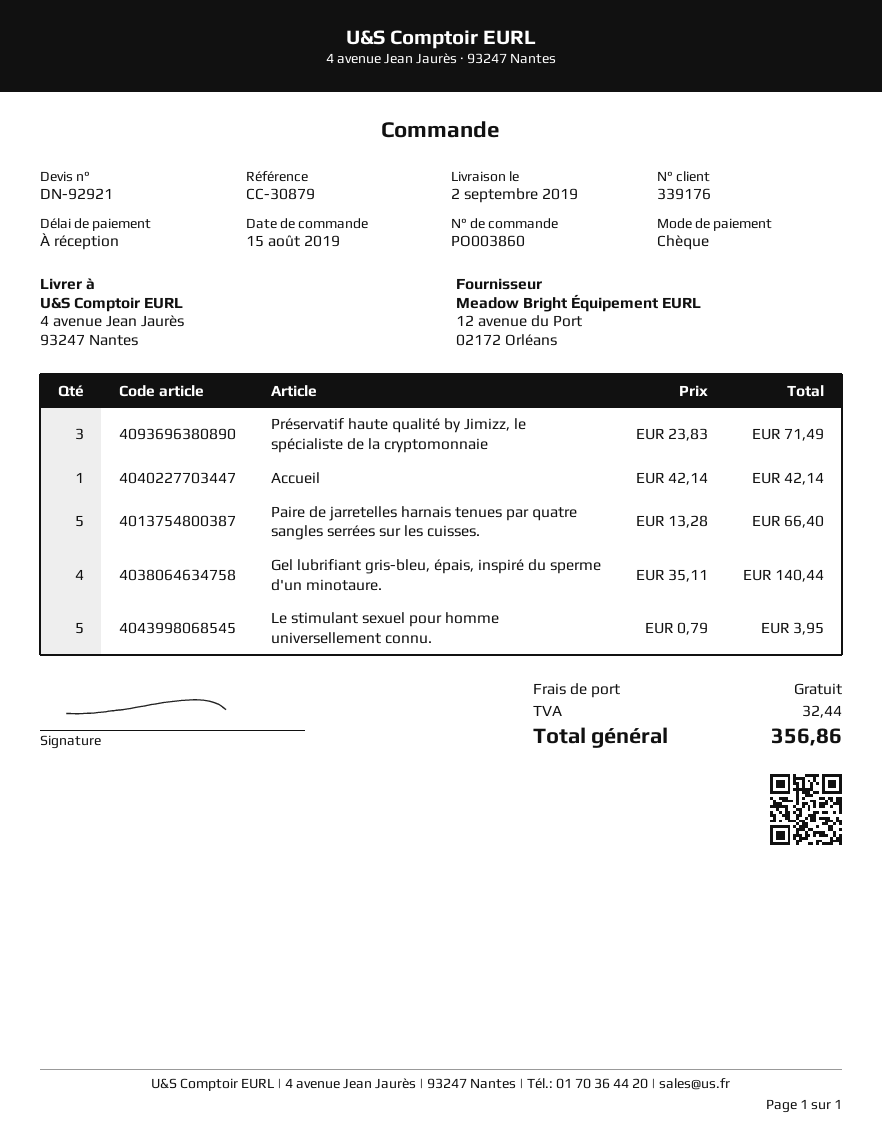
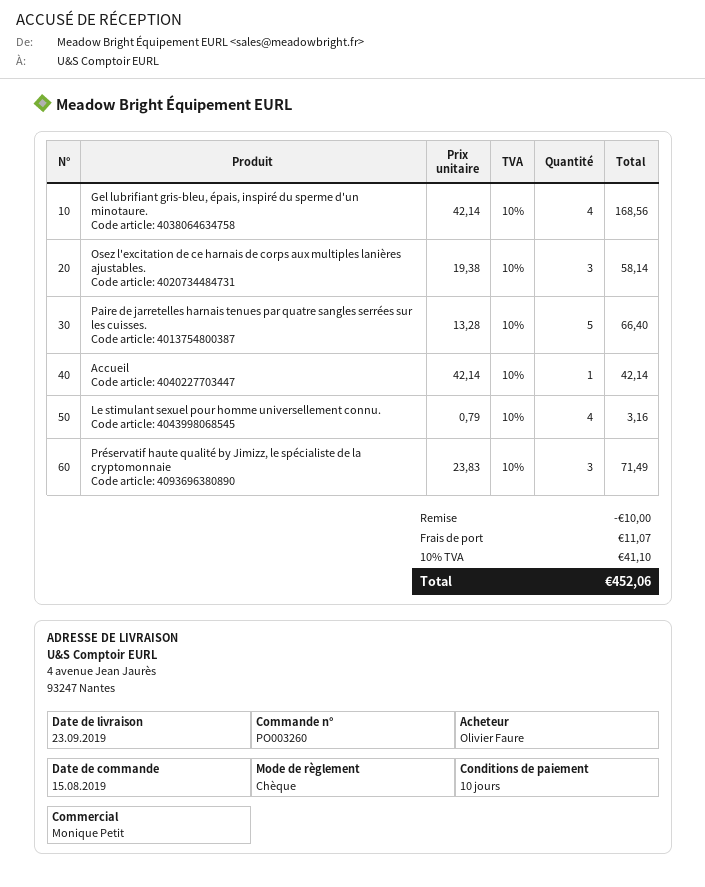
order number: PO003860 -> PO003260
delivery date: 2019-09-02 -> 2019-09-23
payment terms: on receipt -> 10 days
Gel lubrifiant gris-bleu, épais, inspiré du sperme d'un minotaure.: 4 x 35.11 = 140.44 -> 4 x 42.14 = 168.56
Le stimulant sexuel pour homme universellement connu.: 5 x 0.79 = 3.95 -> 4 x 0.79 = 3.16
Osez l'excitation de ce harnais de corps aux multiples lanières ajustables.: none -> 3 x 19.38 = 58.14
discount: none -> 10.00
shipping: 0.00 -> 11.07
tax: 32.44 -> 41.10
total: 356.86 -> 452.06

